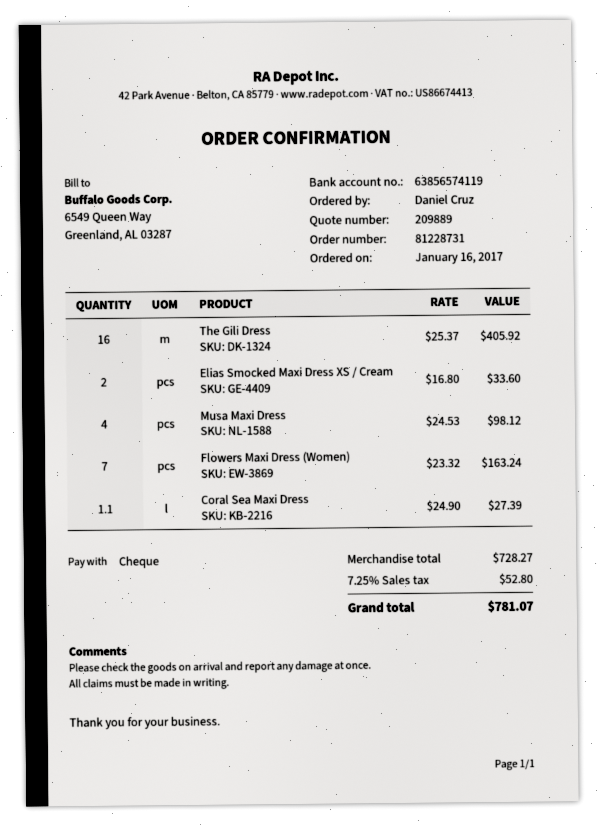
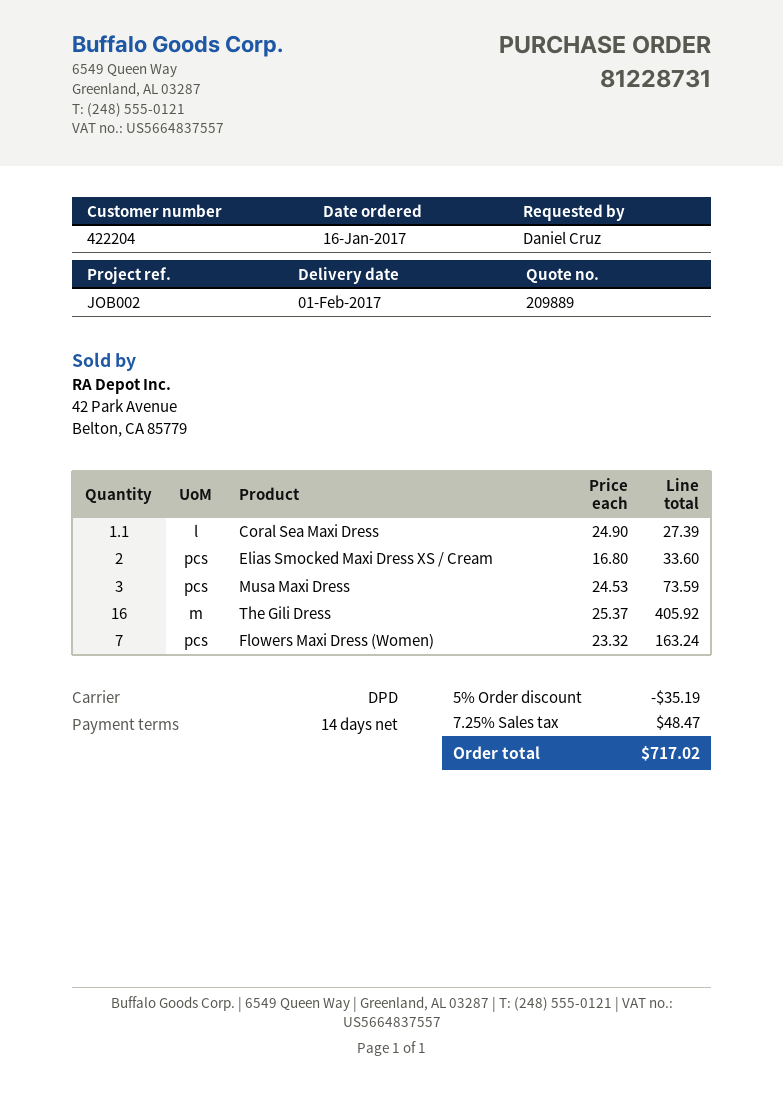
Musa Maxi Dress: 4 x 24.53 = 98.12 -> 3 x 24.53 = 73.59
discount: none -> 5% = 35.19
tax: 7.25% = 52.80 -> 7.25% = 48.47
total: 781.07 -> 717.02

